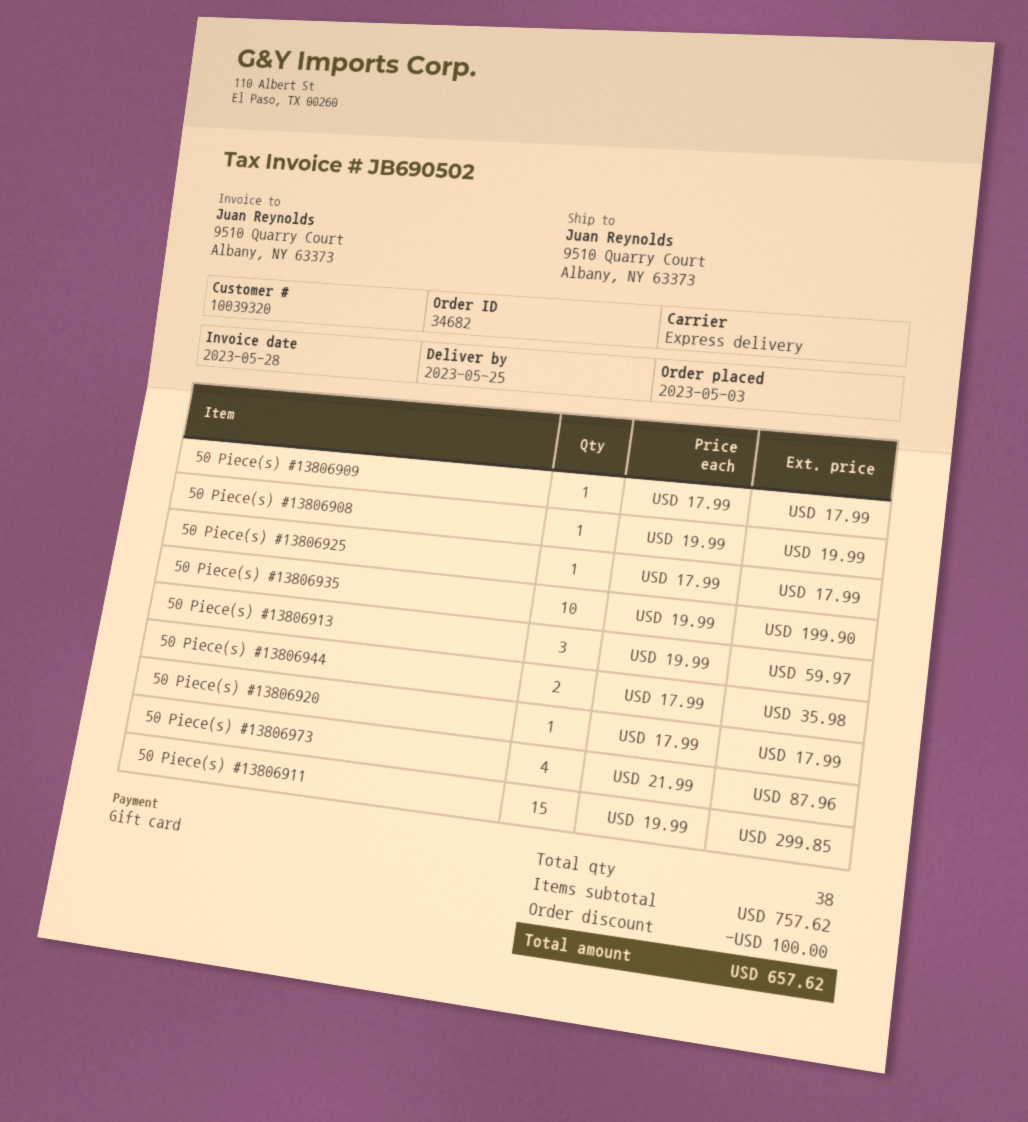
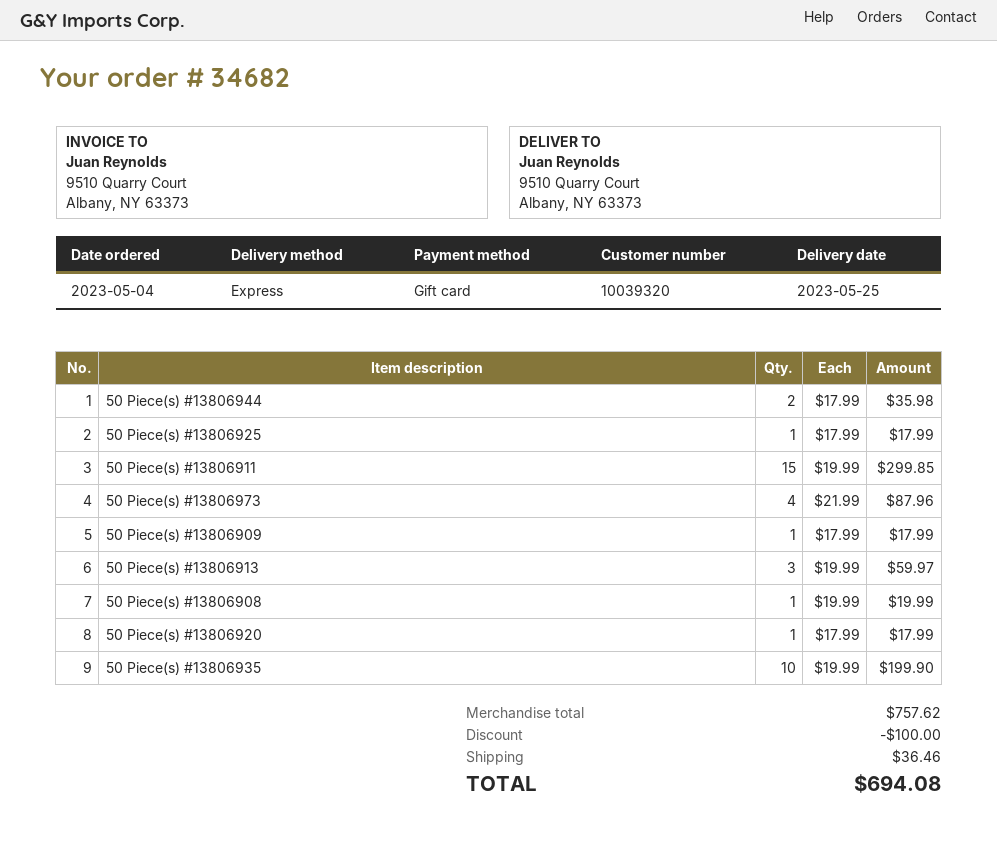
order date: 2023-05-03 -> 2023-05-04
shipping: none -> 36.46
total: 657.62 -> 694.08

